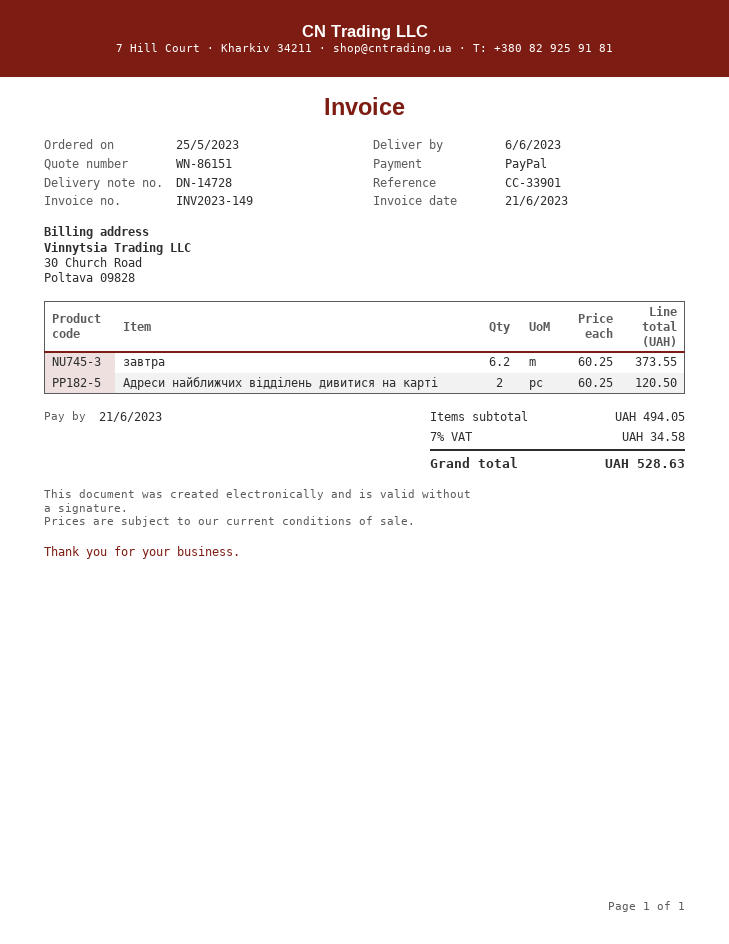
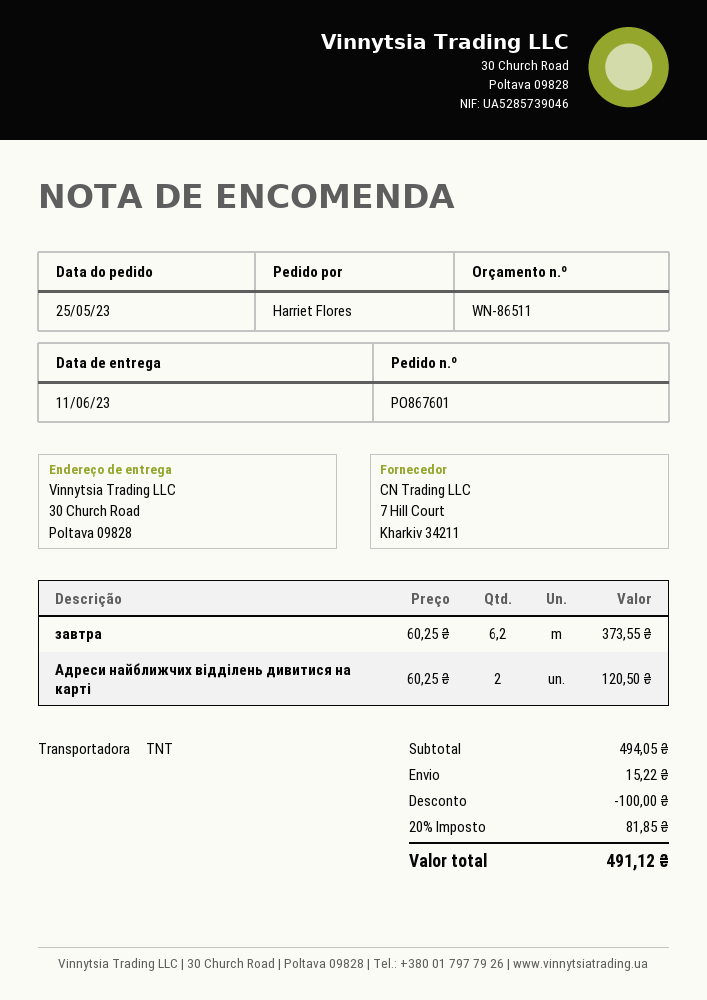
quote number: WN-86151 -> WN-86511
delivery date: 2023-06-06 -> 2023-06-11
discount: none -> 100.00
shipping: none -> 15.22
tax: 7% = 34.58 -> 20% = 81.85
total: 528.63 -> 491.12

